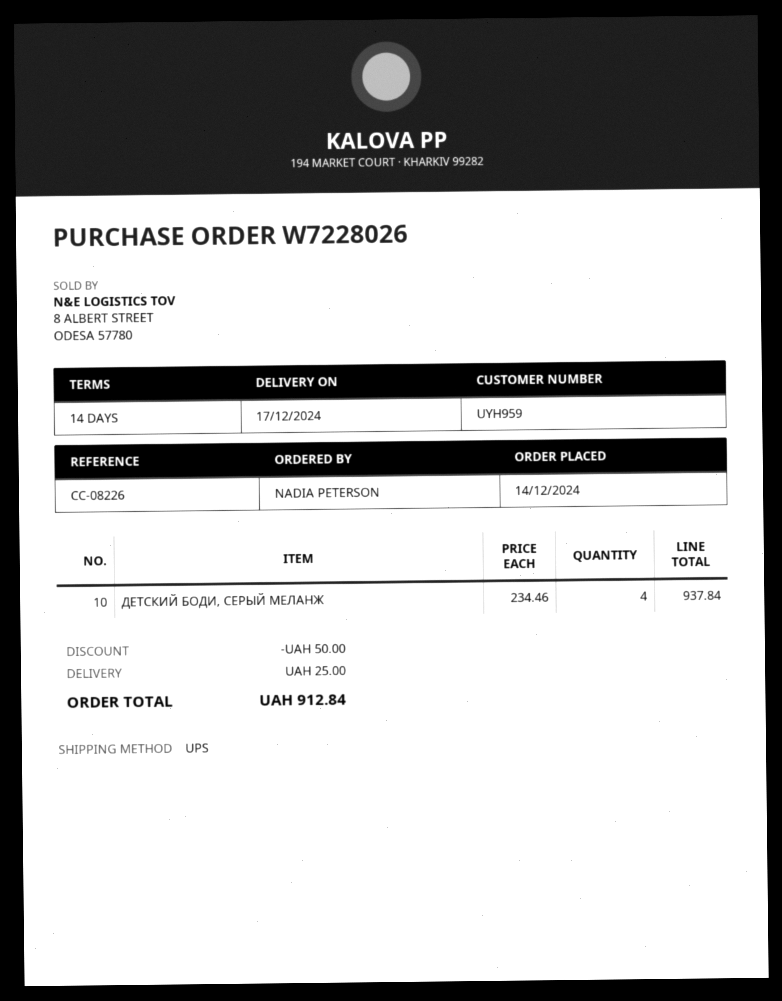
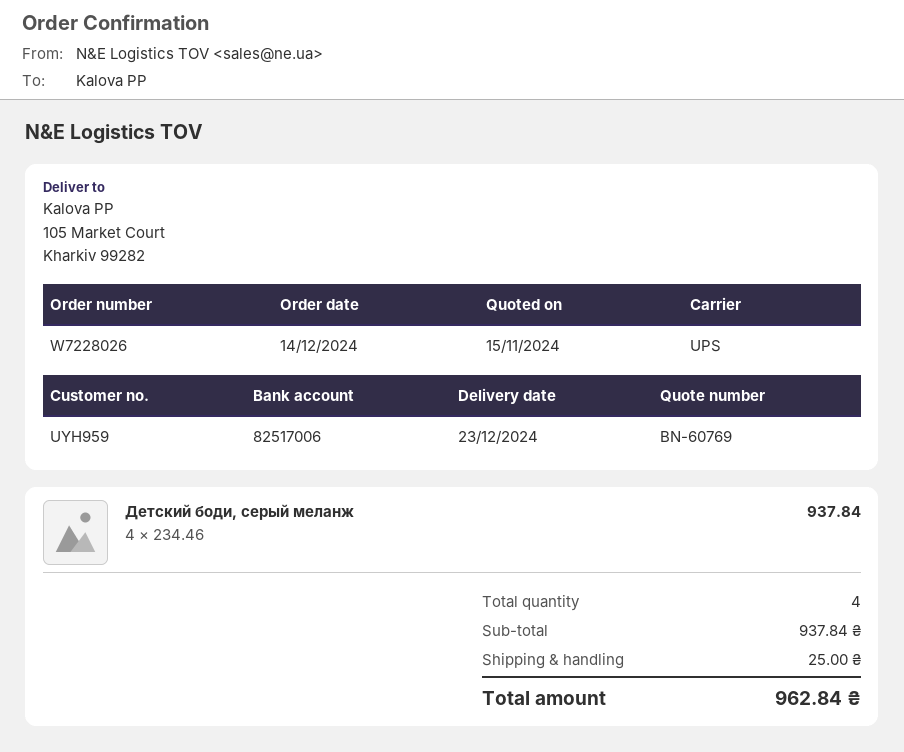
delivery date: 2024-12-17 -> 2024-12-23
discount: 50.00 -> none
total: 912.84 -> 962.84

